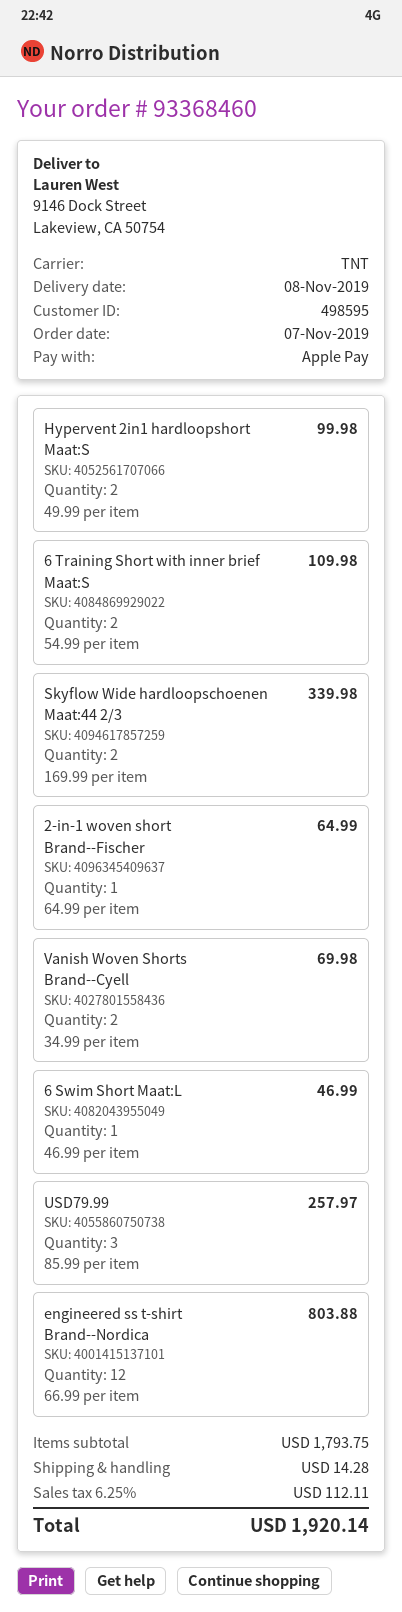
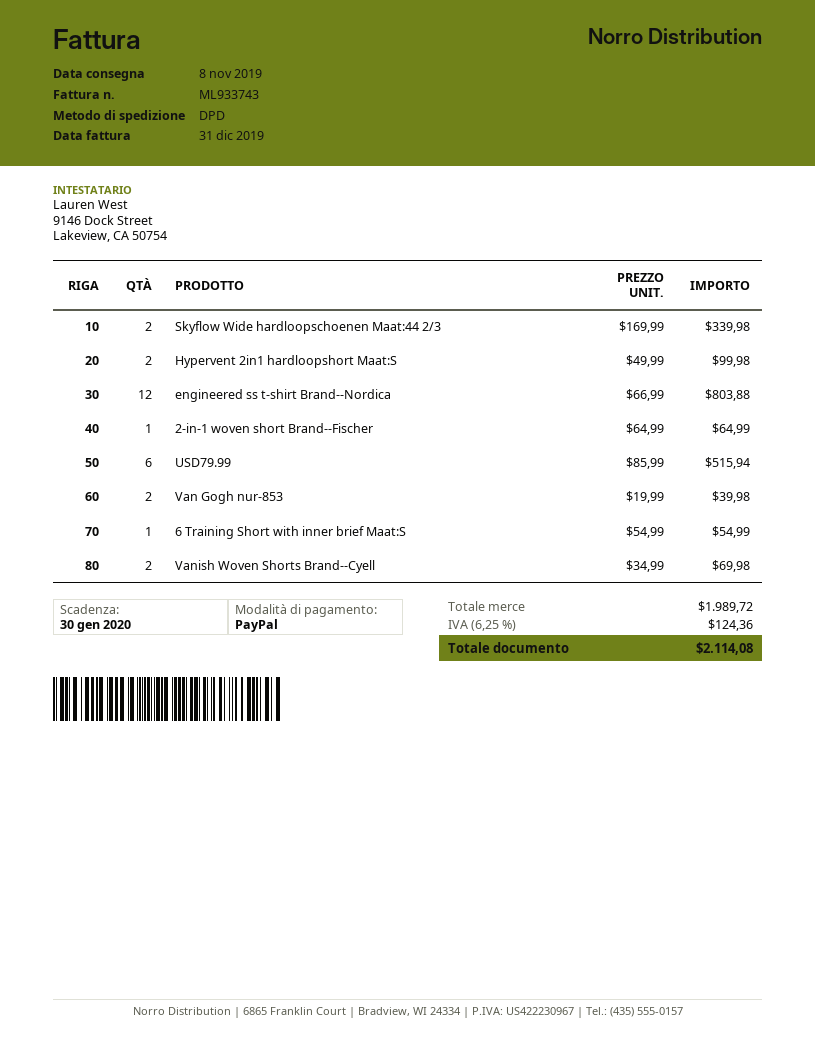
payment method: Apple Pay -> PayPal
shipping method: TNT -> DPD
6 Training Short with inner brief Maat:S: 2 x 54.99 = 109.98 -> 1 x 54.99 = 54.99
6 Swim Short Maat:L: 1 x 46.99 = 46.99 -> none
USD79.99: 3 x 85.99 = 257.97 -> 6 x 85.99 = 515.94
Van Gogh nur-853: none -> 2 x 19.99 = 39.98
subtotal: 1793.75 -> 1989.72
shipping: 14.28 -> none
tax: 6.25% = 112.11 -> 6.25% = 124.36
total: 1920.14 -> 2114.08

